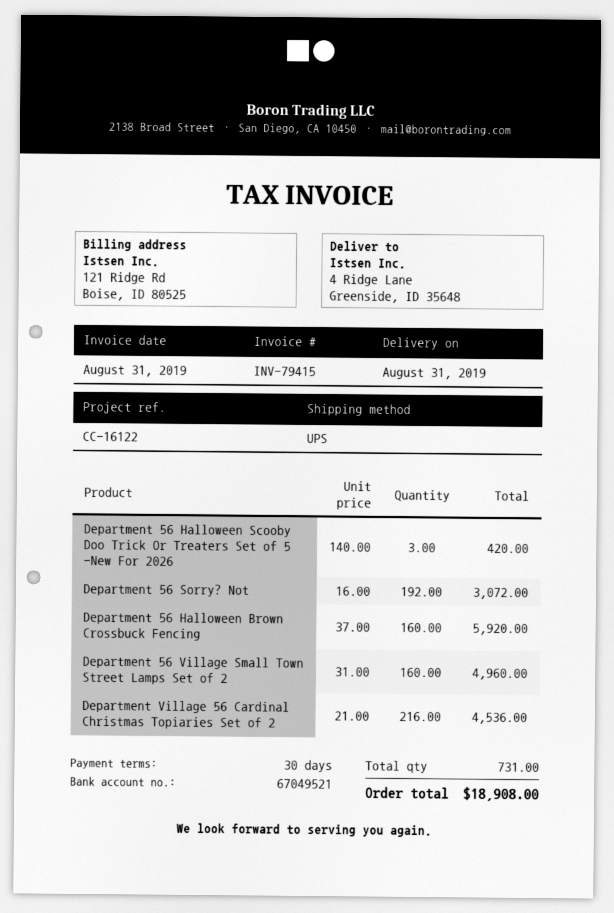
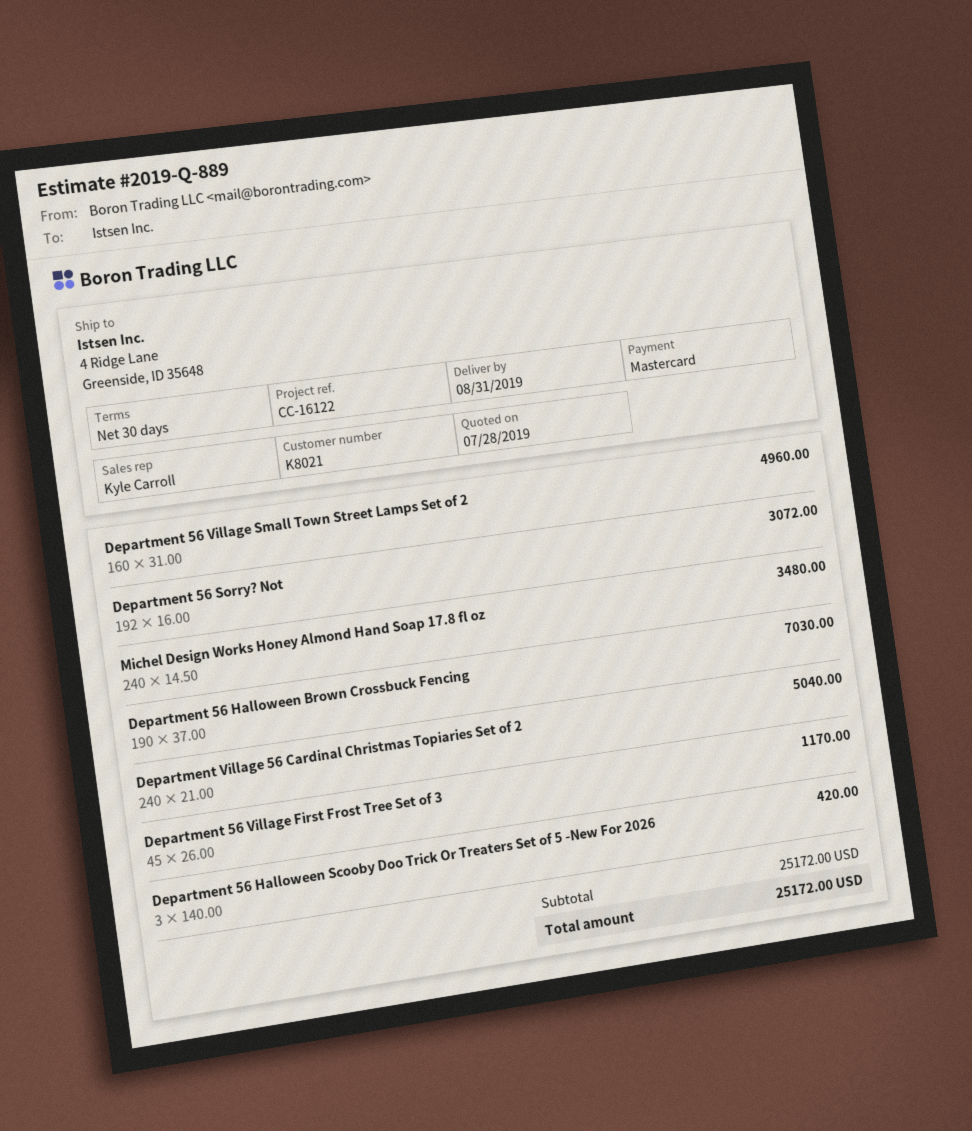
Department 56 Halloween Brown Crossbuck Fencing: 160 x 37.00 = 5920.00 -> 190 x 37.00 = 7030.00
Department Village 56 Cardinal Christmas Topiaries Set of 2: 216 x 21.00 = 4536.00 -> 240 x 21.00 = 5040.00
Michel Design Works Honey Almond Hand Soap 17.8 fl oz: none -> 240 x 14.50 = 3480.00
Department 56 Village First Frost Tree Set of 3: none -> 45 x 26.00 = 1170.00
total: 18908.00 -> 25172.00

